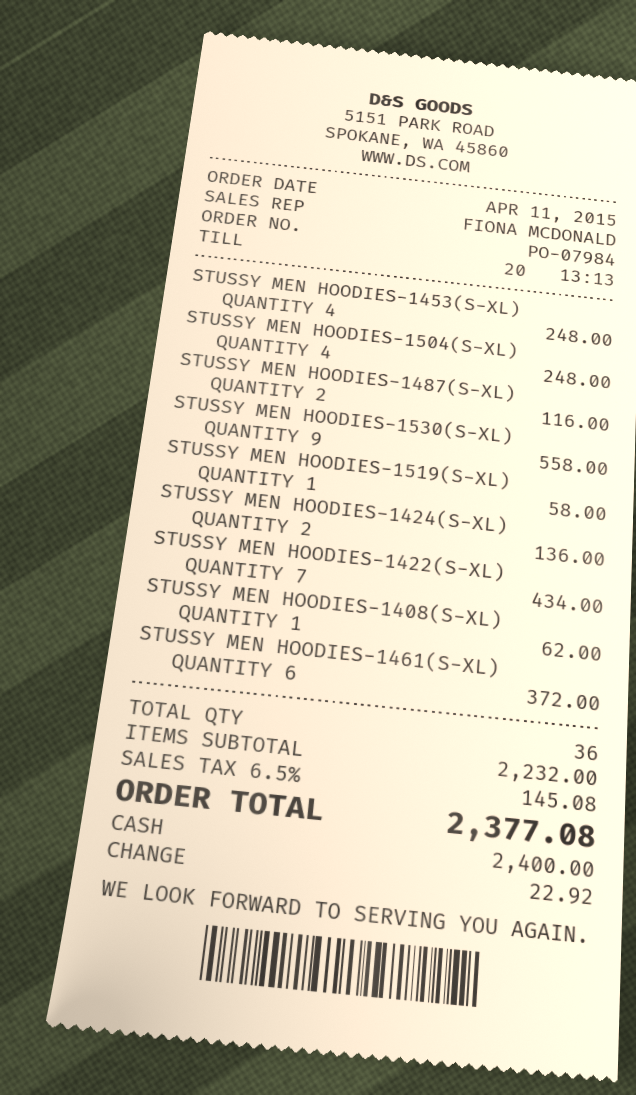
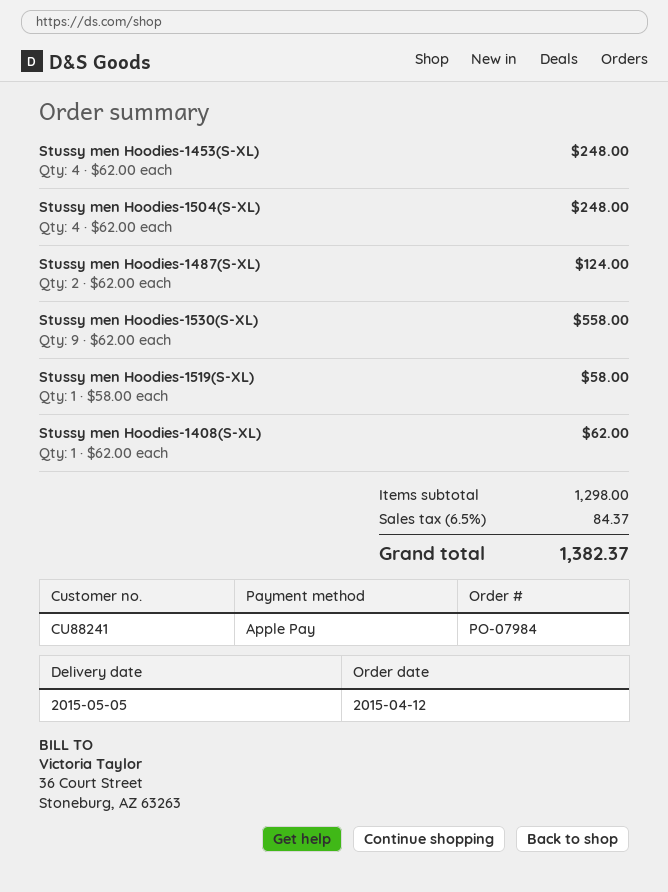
order date: 2015-04-11 -> 2015-04-12
payment method: cash -> Apple Pay
STUSSY MEN HOODIES-1487(S-XL): 2 for 116.00 -> 2 for 124.00
STUSSY MEN HOODIES-1424(S-XL): 2 for 136.00 -> none
STUSSY MEN HOODIES-1422(S-XL): 7 for 434.00 -> none
STUSSY MEN HOODIES-1461(S-XL): 6 for 372.00 -> none
subtotal: 2232.00 -> 1298.00
tax: 6.5% = 145.08 -> 6.5% = 84.37
total: 2377.08 -> 1382.37

